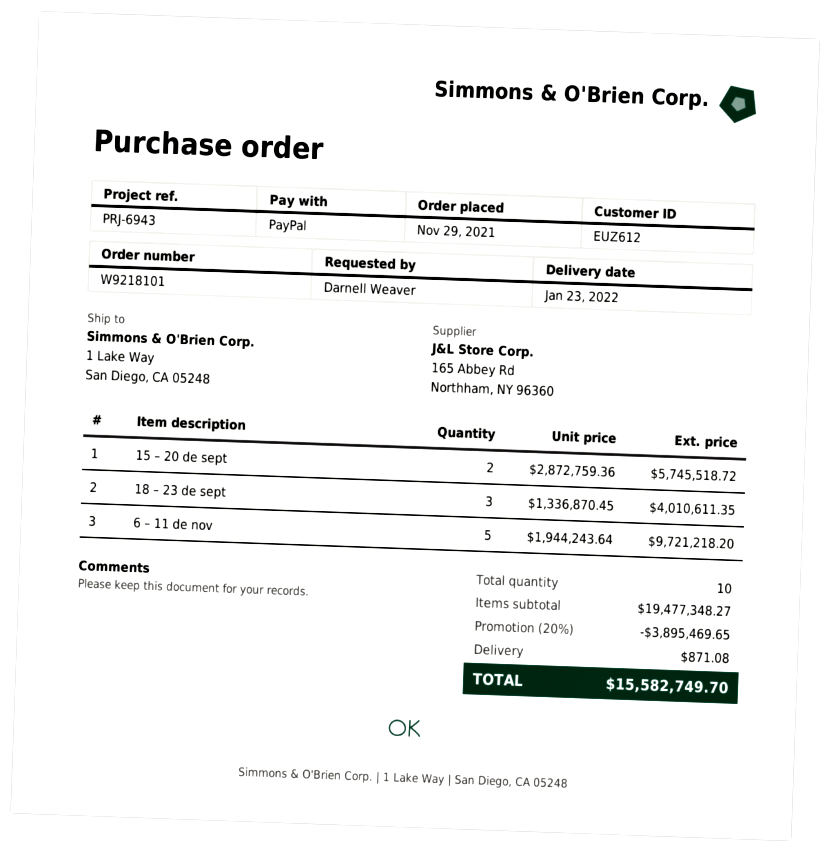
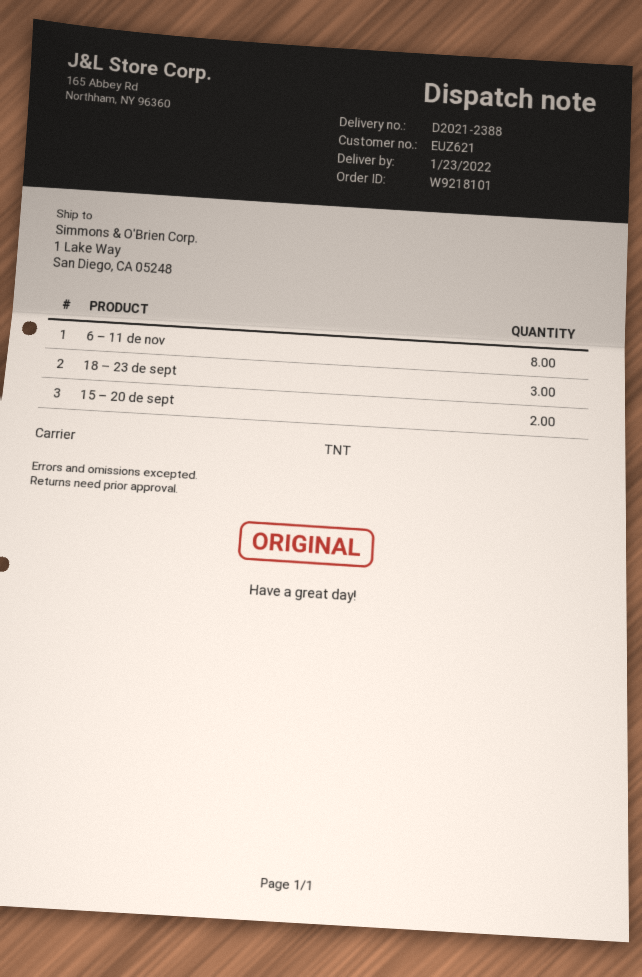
customer number: EUZ612 -> EUZ621
6 – 11 de nov: 5 -> 8

